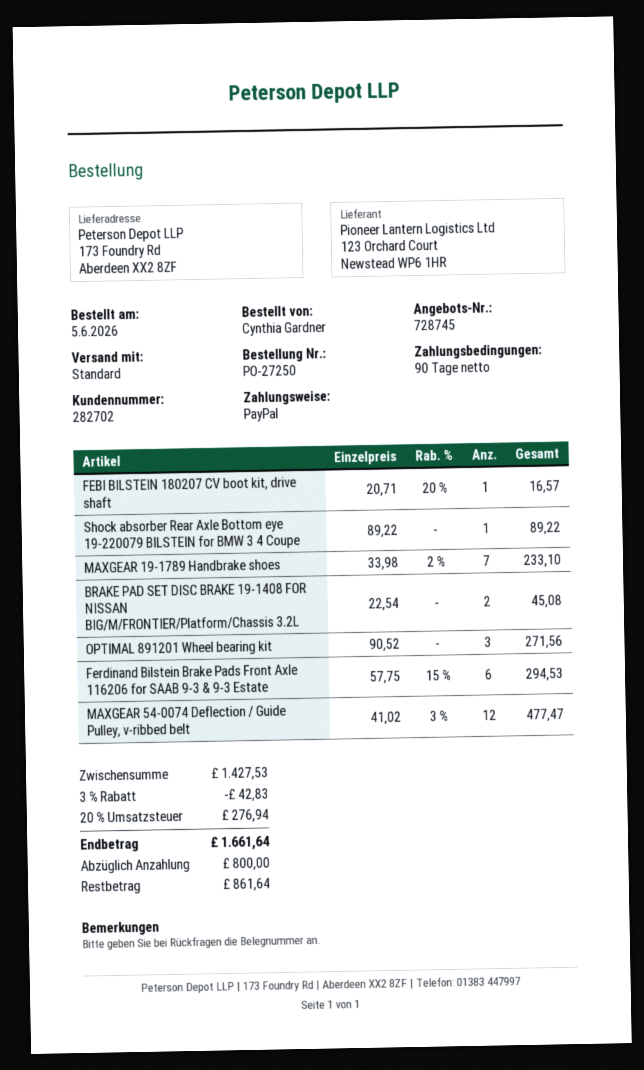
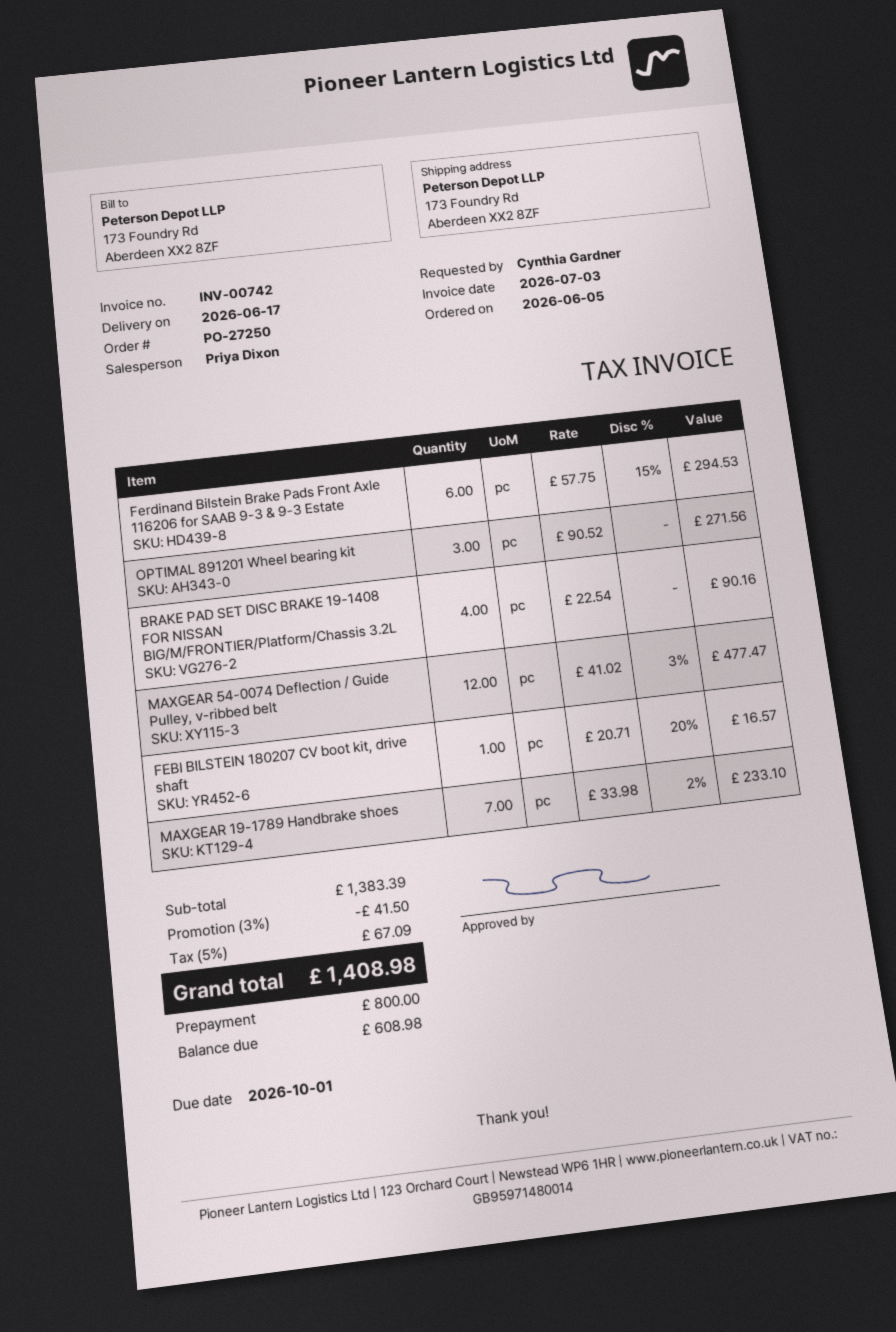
Shock absorber Rear Axle Bottom eye 19-220079 BILSTEIN for BMW 3 4 Coupe: 1 x 89.22 = 89.22 -> none
BRAKE PAD SET DISC BRAKE 19-1408 FOR NISSAN BIG/M/FRONTIER/Platform/Chassis 3.2L: 2 x 22.54 = 45.08 -> 4 x 22.54 = 90.16
subtotal: 1427.53 -> 1383.39
discount: 3% = 42.83 -> 3% = 41.50
tax: 20% = 276.94 -> 5% = 67.09
total: 1661.64 -> 1408.98
balance: 861.64 -> 608.98

